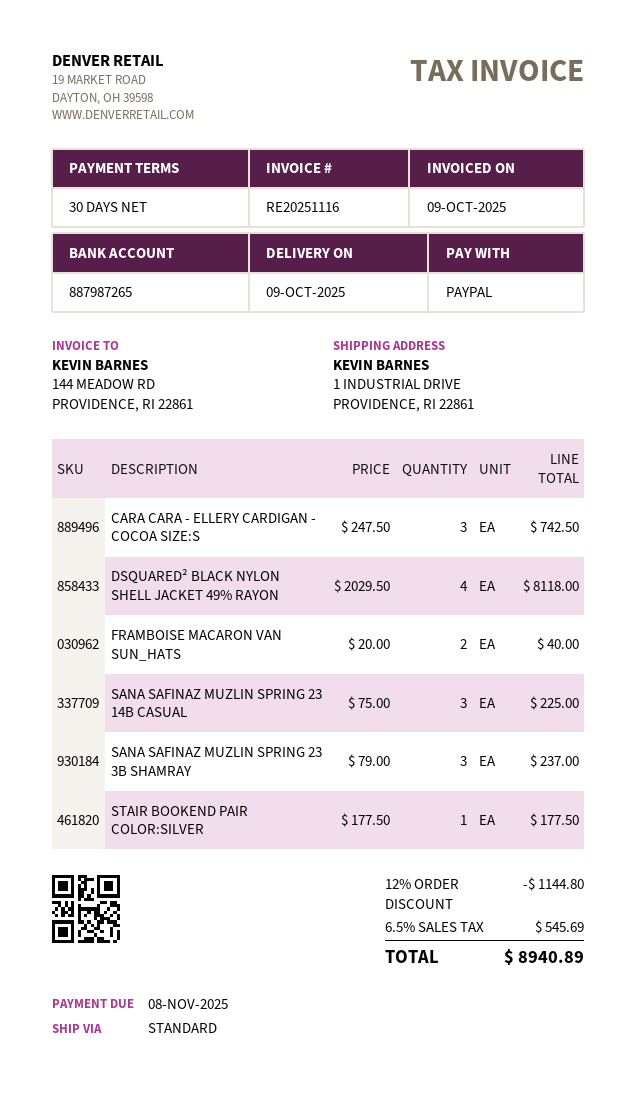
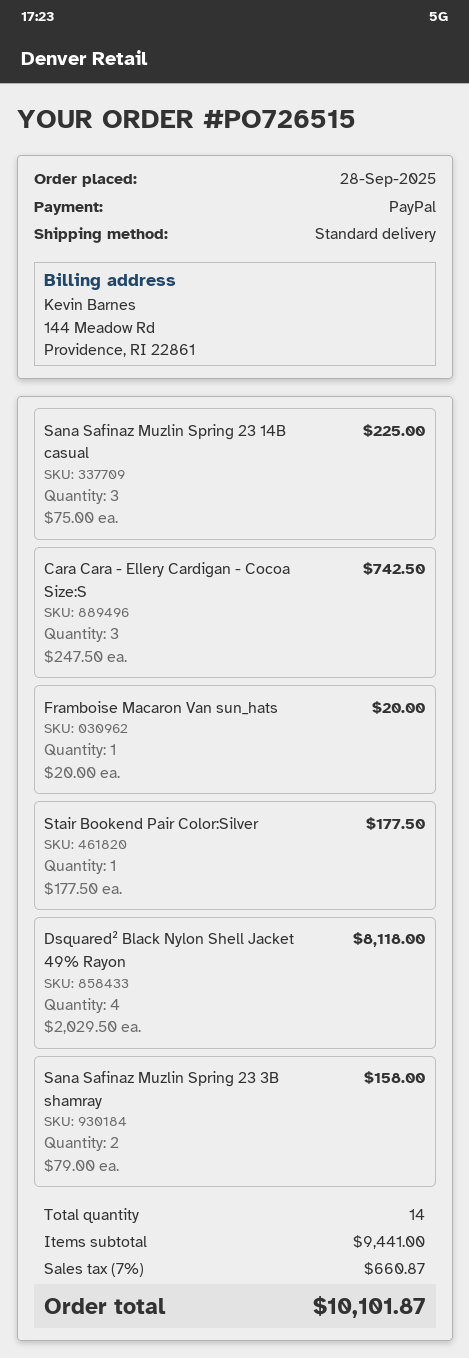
FRAMBOISE MACARON VAN SUN_HATS: 2 x 20.00 = 40.00 -> 1 x 20.00 = 20.00
SANA SAFINAZ MUZLIN SPRING 23 3B SHAMRAY: 3 x 79.00 = 237.00 -> 2 x 79.00 = 158.00
discount: 12% = 1144.80 -> none
tax: 6.5% = 545.69 -> 7% = 660.87
total: 8940.89 -> 10101.87

